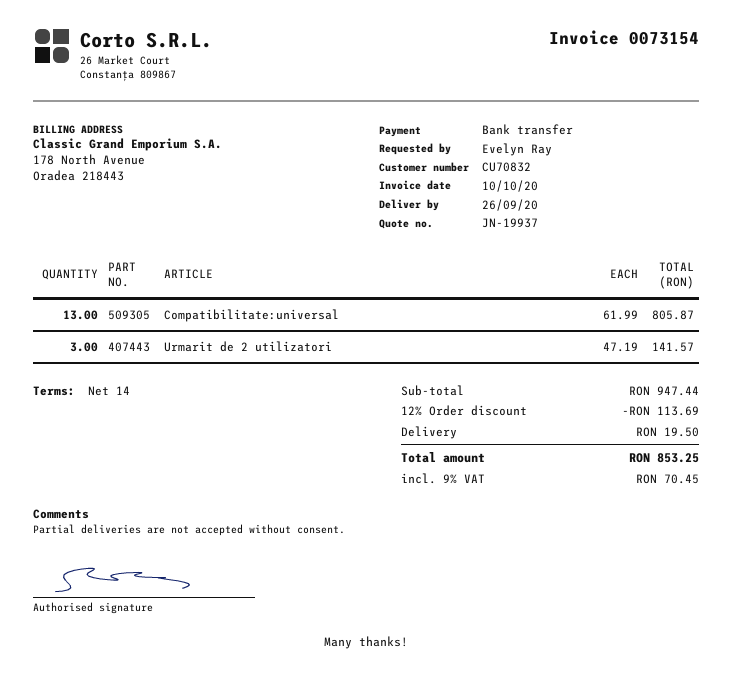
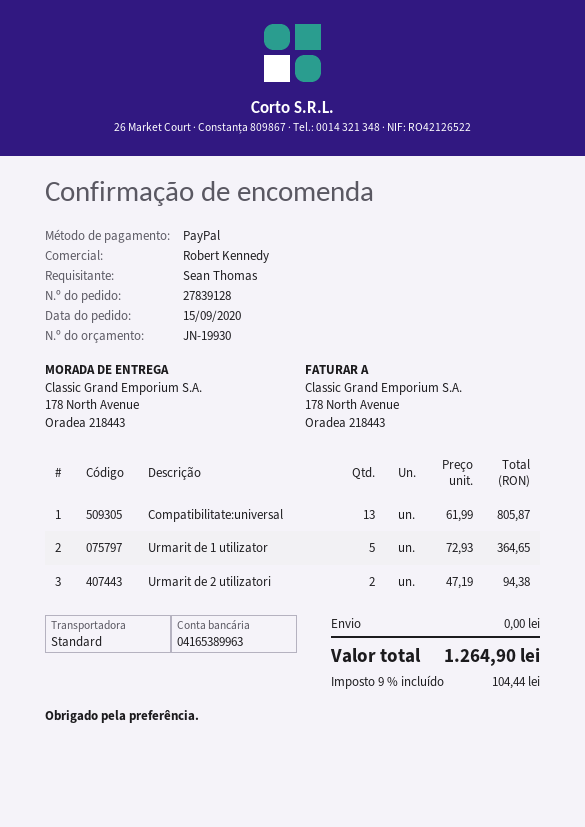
quote number: JN-19937 -> JN-19930
ordered by: Evelyn Ray -> Sean Thomas
payment method: bank transfer -> PayPal
Urmarit de 2 utilizatori: 3 x 47.19 = 141.57 -> 2 x 47.19 = 94.38
Urmarit de 1 utilizator: none -> 5 x 72.93 = 364.65
discount: 12% = 113.69 -> none
shipping: 19.50 -> 0.00
tax: 9% = 70.45 -> 9% = 104.44
total: 853.25 -> 1264.90

